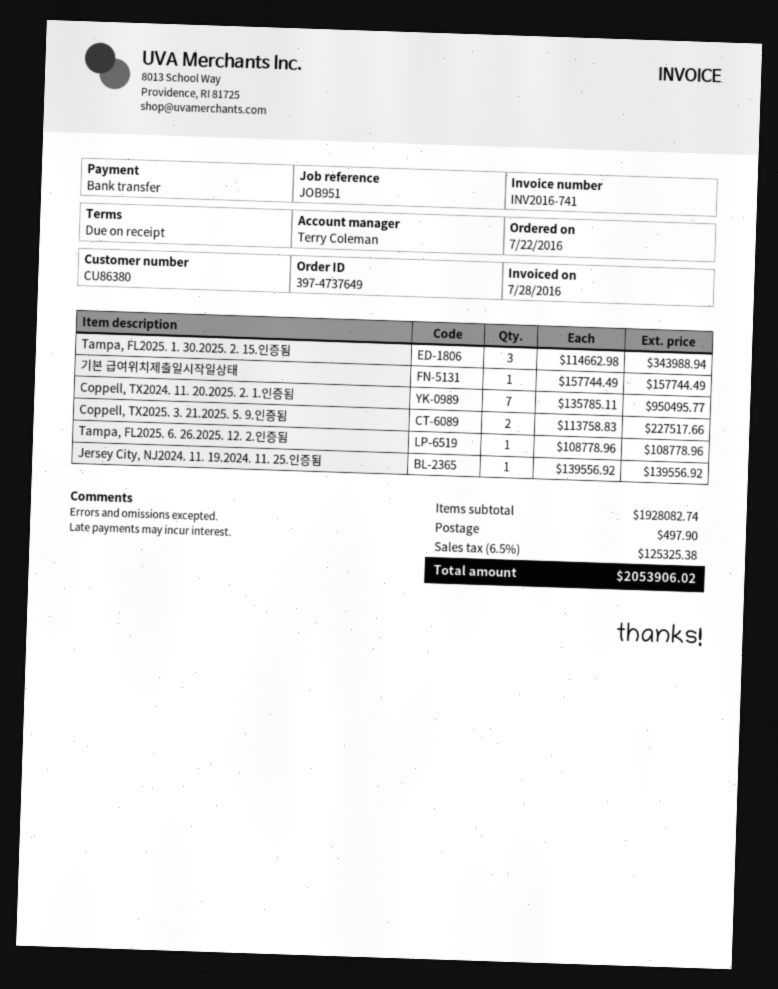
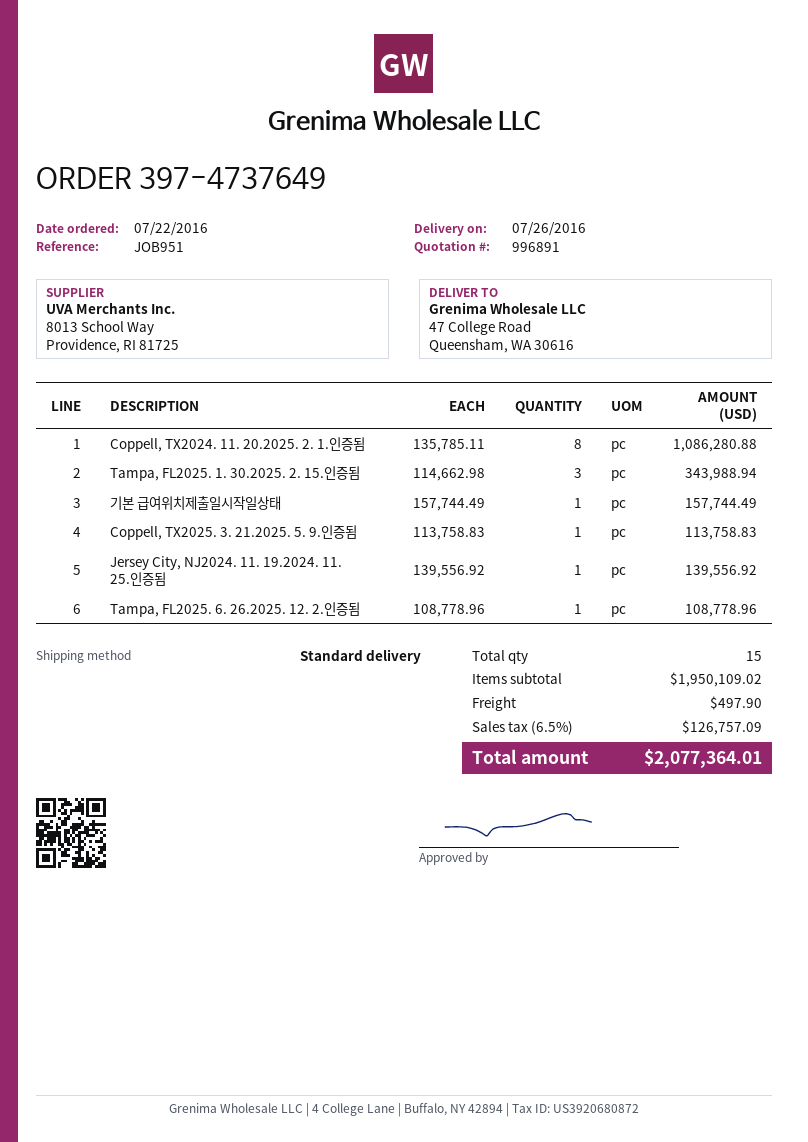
Coppell, TX2024. 11. 20.2025. 2. 1.인증됨: 7 x 135785.11 = 950495.77 -> 8 x 135785.11 = 1086280.88
Coppell, TX2025. 3. 21.2025. 5. 9.인증됨: 2 x 113758.83 = 227517.66 -> 1 x 113758.83 = 113758.83
subtotal: 1928082.74 -> 1950109.02
tax: 6.5% = 125325.38 -> 6.5% = 126757.09
total: 2053906.02 -> 2077364.01

